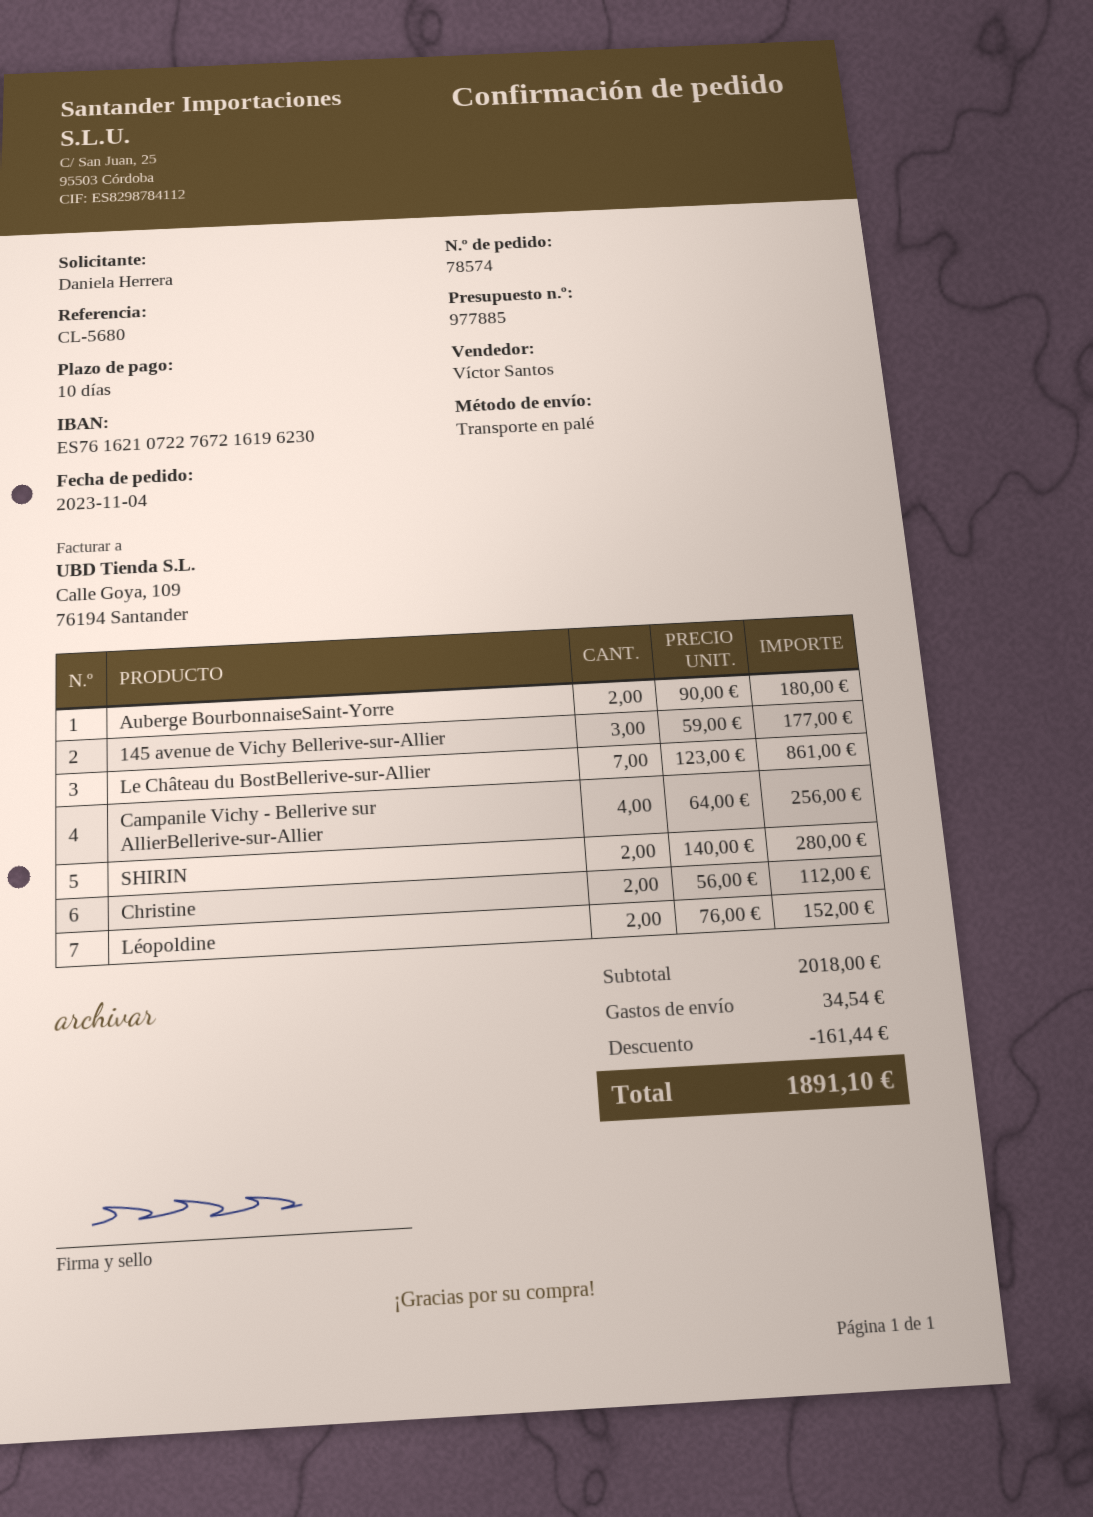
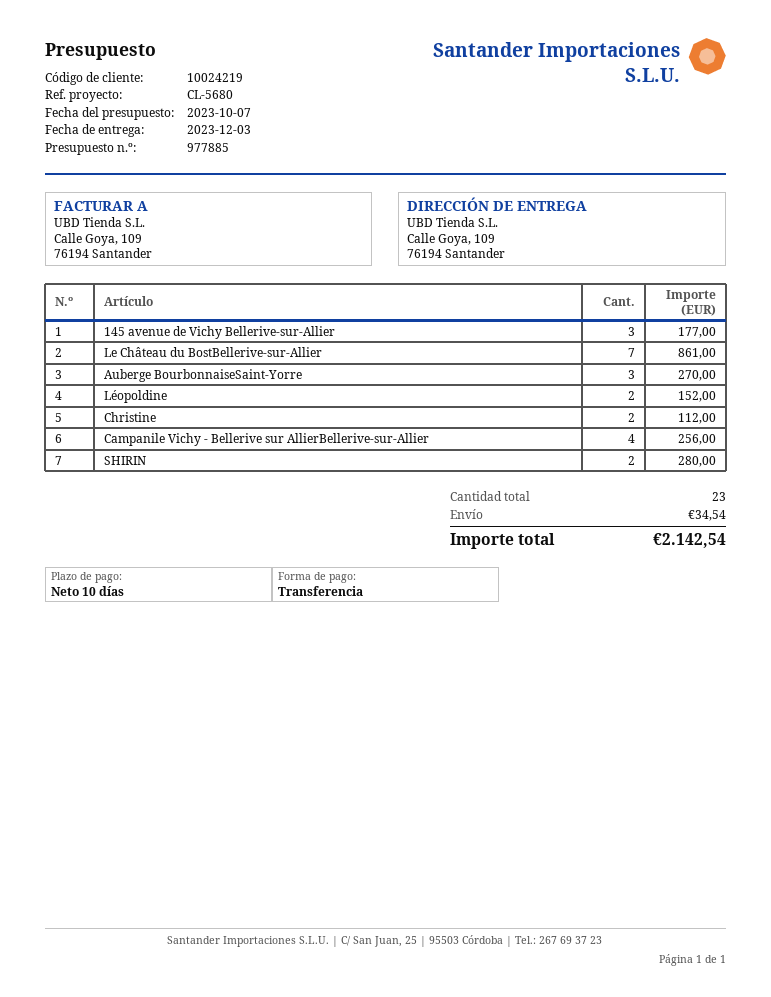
Auberge BourbonnaiseSaint-Yorre: 2 for 180.00 -> 3 for 270.00
discount: 161.44 -> none
total: 1891.10 -> 2142.54

